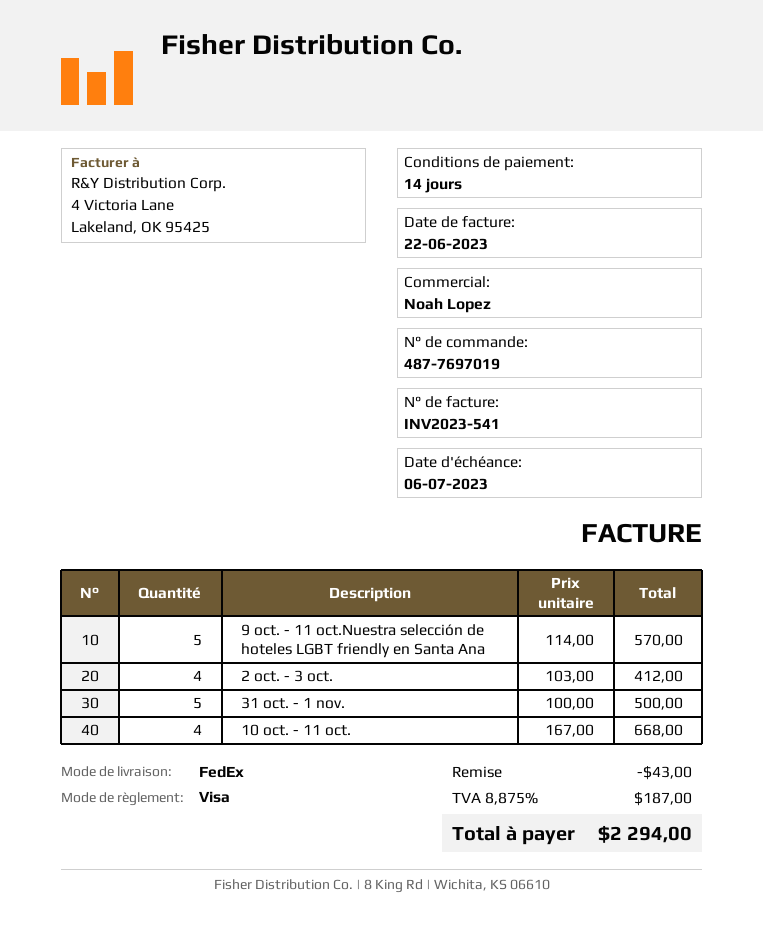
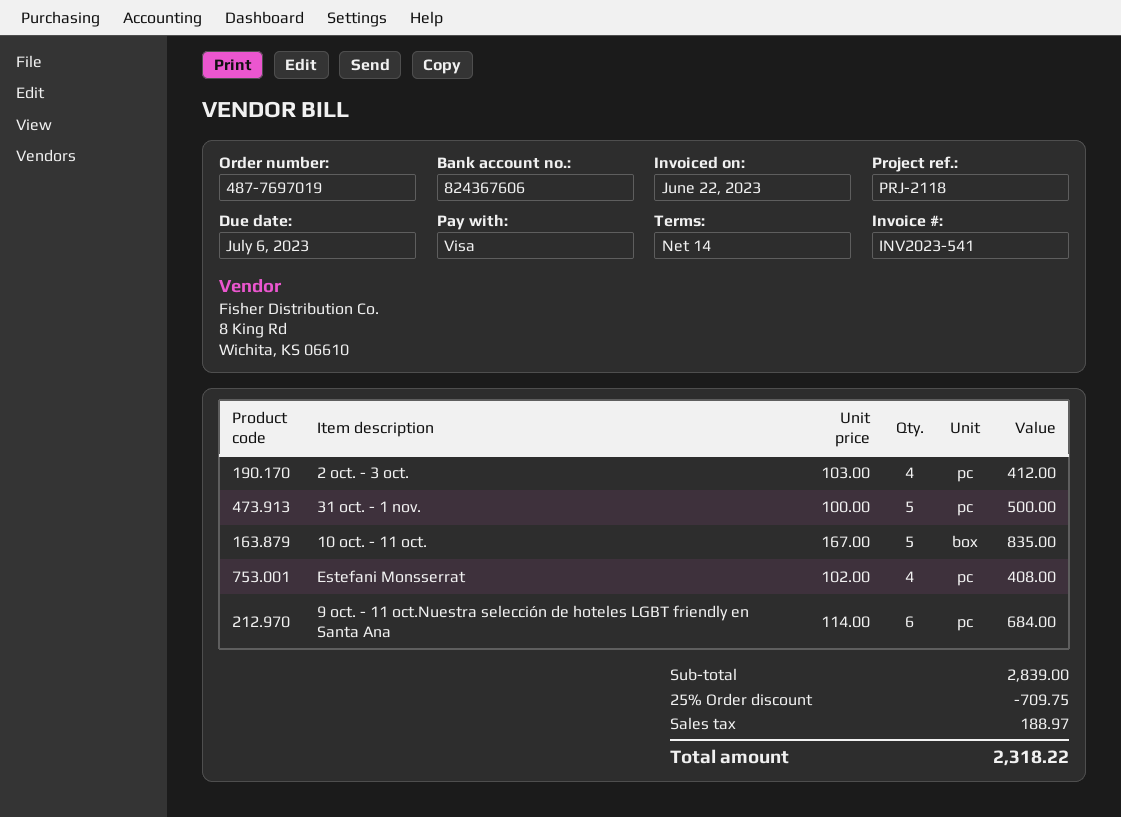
9 oct. - 11 oct.Nuestra selección de hoteles LGBT friendly en Santa Ana: 5 x 114.00 = 570.00 -> 6 x 114.00 = 684.00
10 oct. - 11 oct.: 4 x 167.00 = 668.00 -> 5 x 167.00 = 835.00
Estefani Monsserrat: none -> 4 x 102.00 = 408.00
discount: 43.00 -> 709.75
tax: 187.00 -> 188.97
total: 2294.00 -> 2318.22

